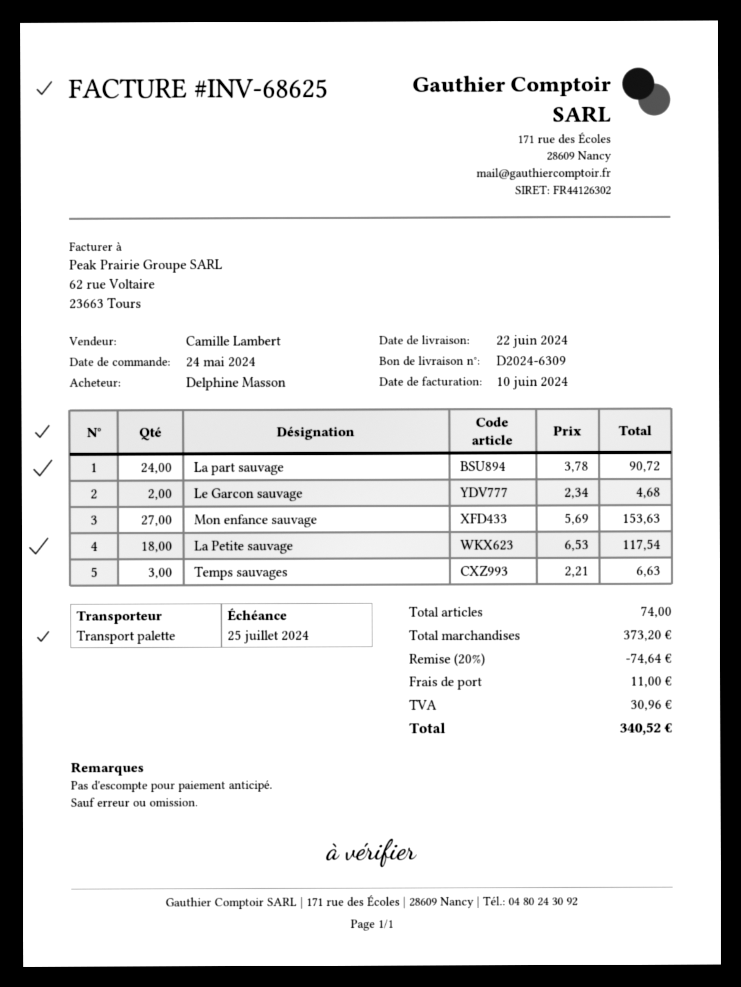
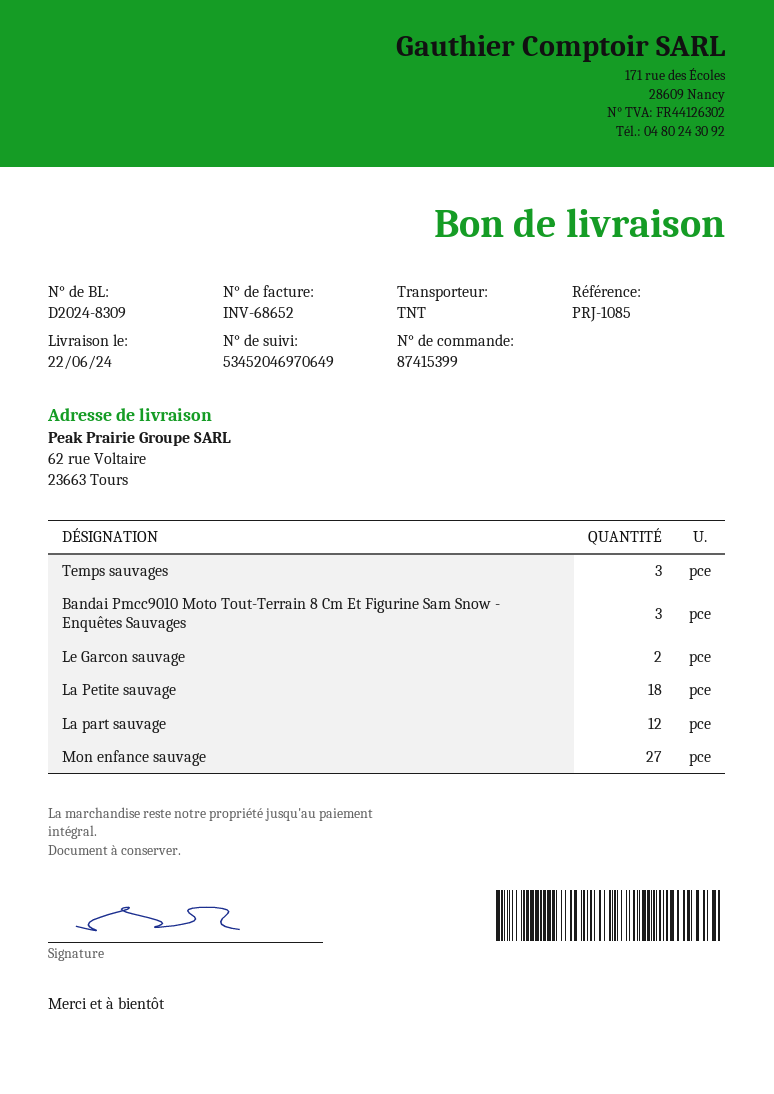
delivery note number: D2024-6309 -> D2024-8309
invoice number: INV-68625 -> INV-68652
shipping method: pallet freight -> TNT
La part sauvage: 24 -> 12
Bandai Pmcc9010 Moto Tout-Terrain 8 Cm Et Figurine Sam Snow - Enquêtes Sauvages: none -> 3

